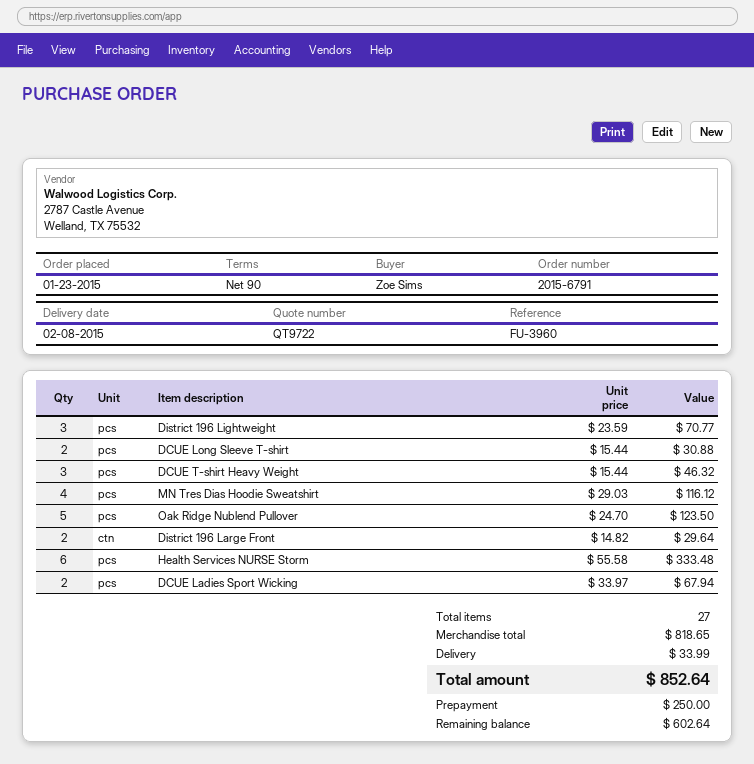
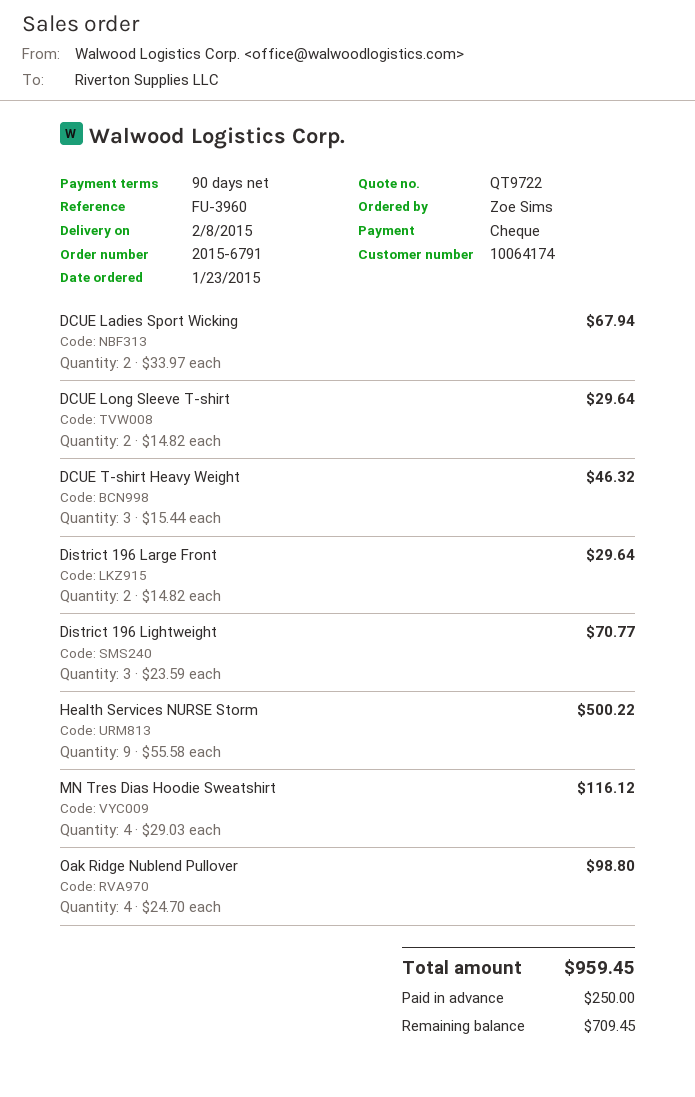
DCUE Long Sleeve T-shirt: 2 x 15.44 = 30.88 -> 2 x 14.82 = 29.64
Oak Ridge Nublend Pullover: 5 x 24.70 = 123.50 -> 4 x 24.70 = 98.80
Health Services NURSE Storm: 6 x 55.58 = 333.48 -> 9 x 55.58 = 500.22
shipping: 33.99 -> none
total: 852.64 -> 959.45
balance: 602.64 -> 709.45

